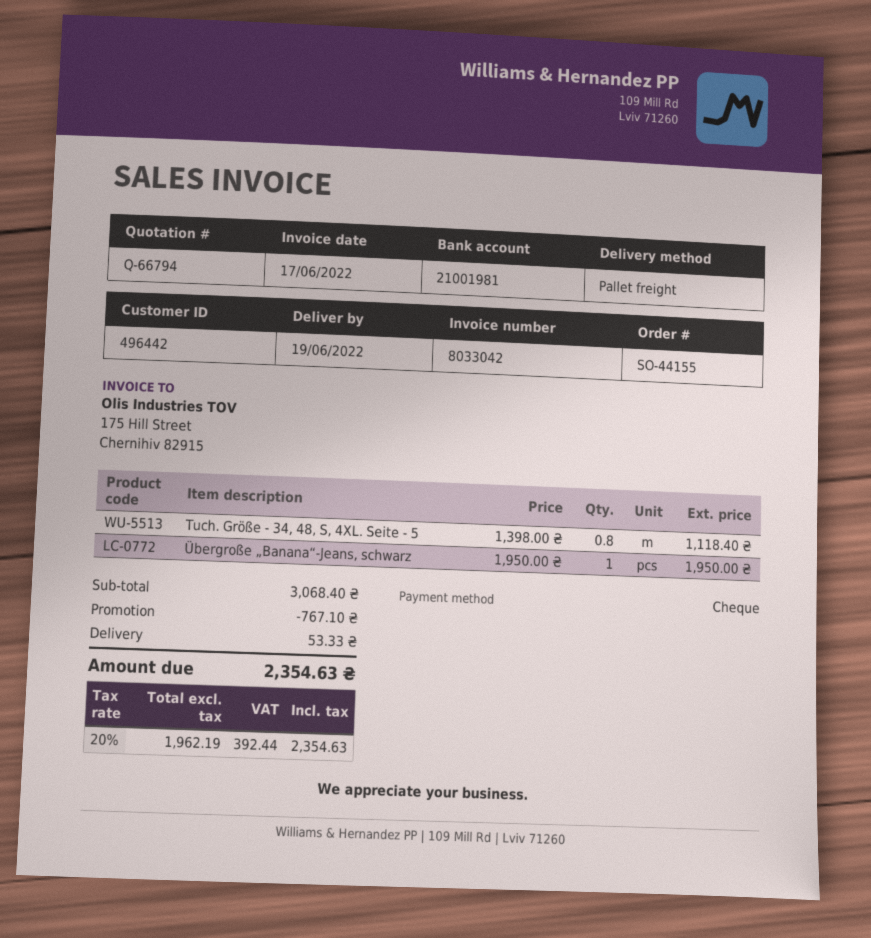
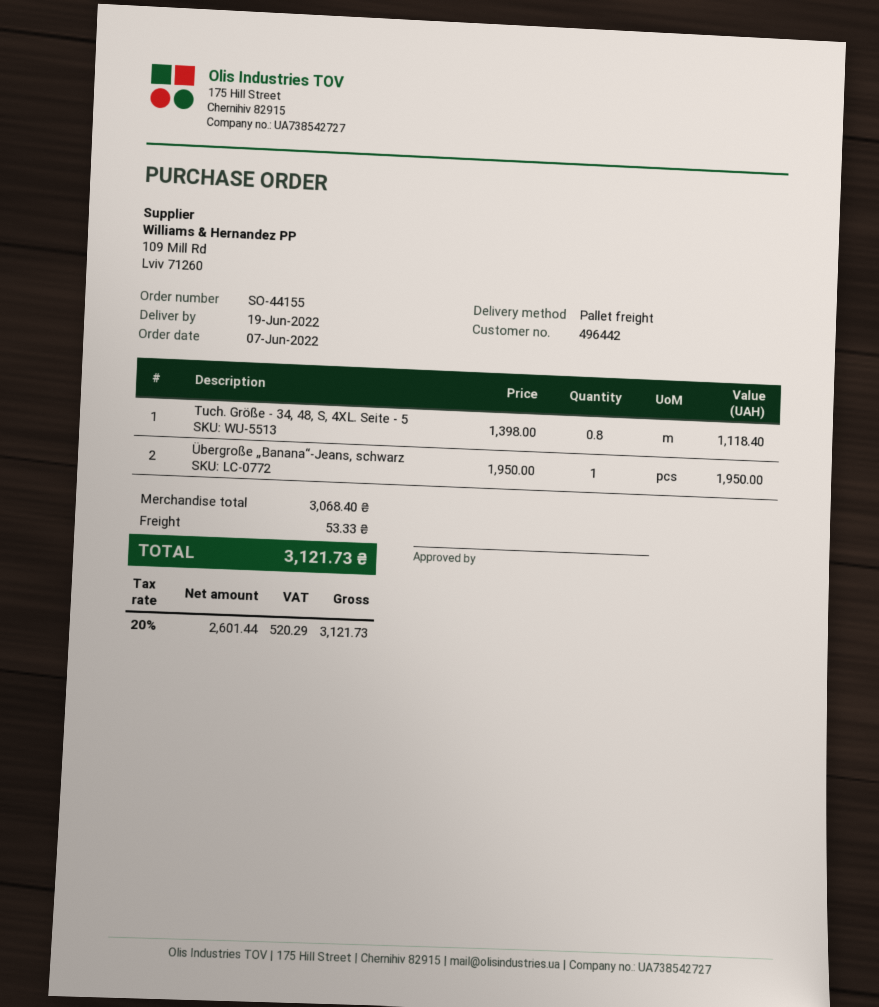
discount: 767.10 -> none
net: 1962.19 -> 2601.44
tax: 20% = 392.44 -> 20% = 520.29
total: 2354.63 -> 3121.73

